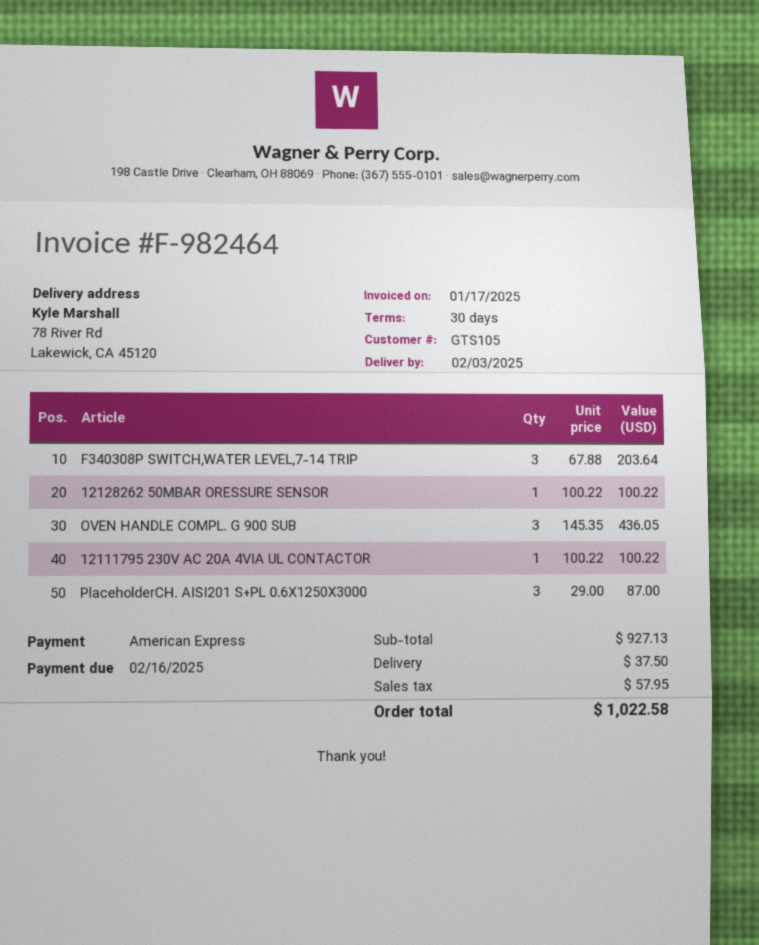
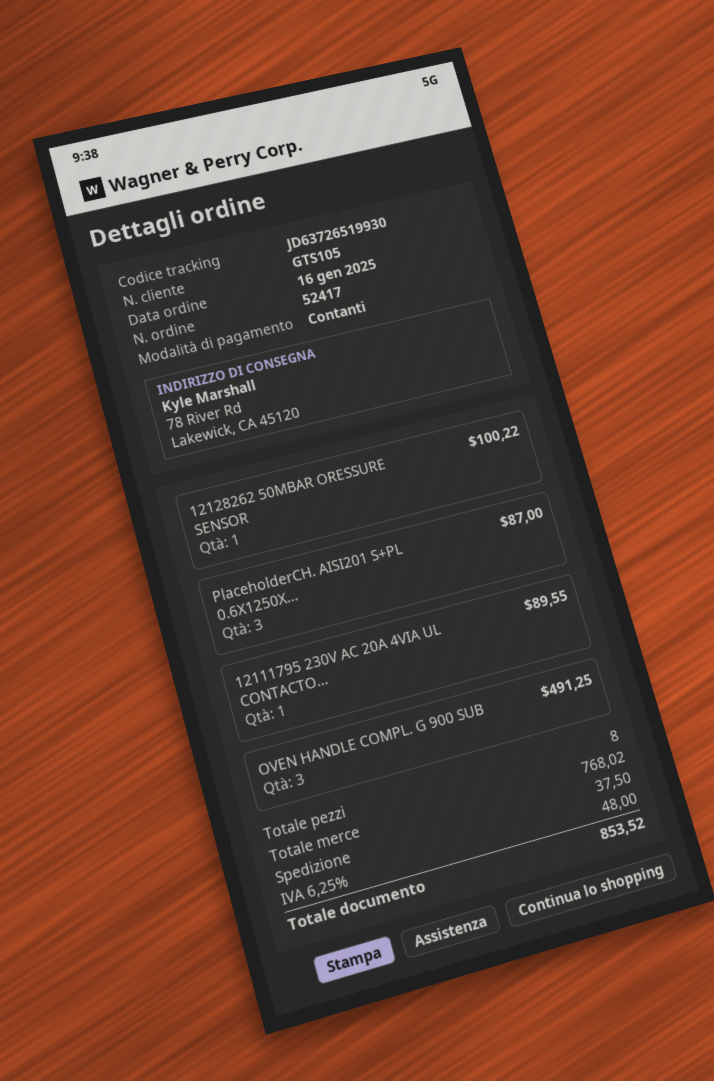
payment method: American Express -> cash
F340308P SWITCH,WATER LEVEL,7-14 TRIP: 3 for 203.64 -> none
OVEN HANDLE COMPL. G 900 SUB: 3 for 436.05 -> 3 for 491.25
12111795 230V AC 20A 4VIA UL CONTACTOR: 1 for 100.22 -> 1 for 89.55
subtotal: 927.13 -> 768.02
tax: 57.95 -> 48.00
total: 1022.58 -> 853.52

